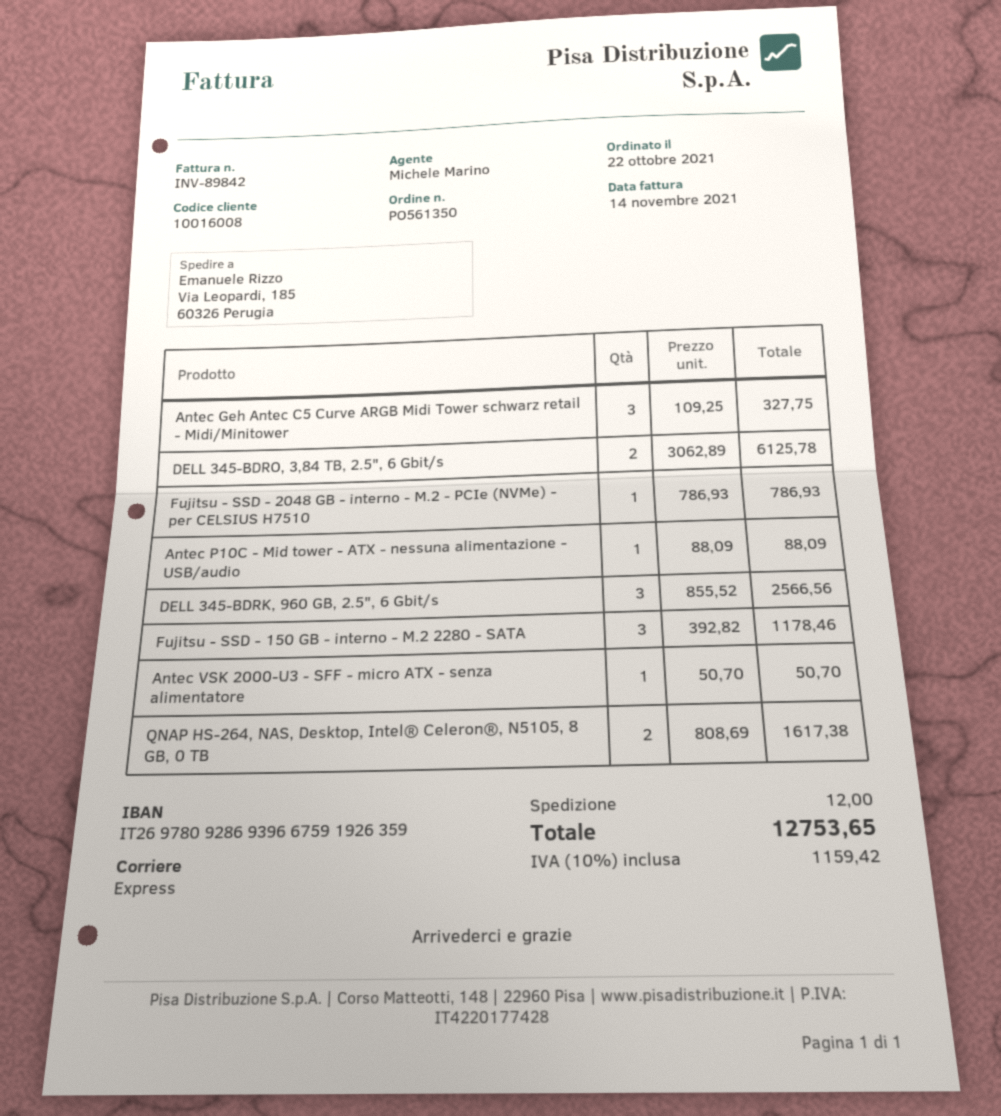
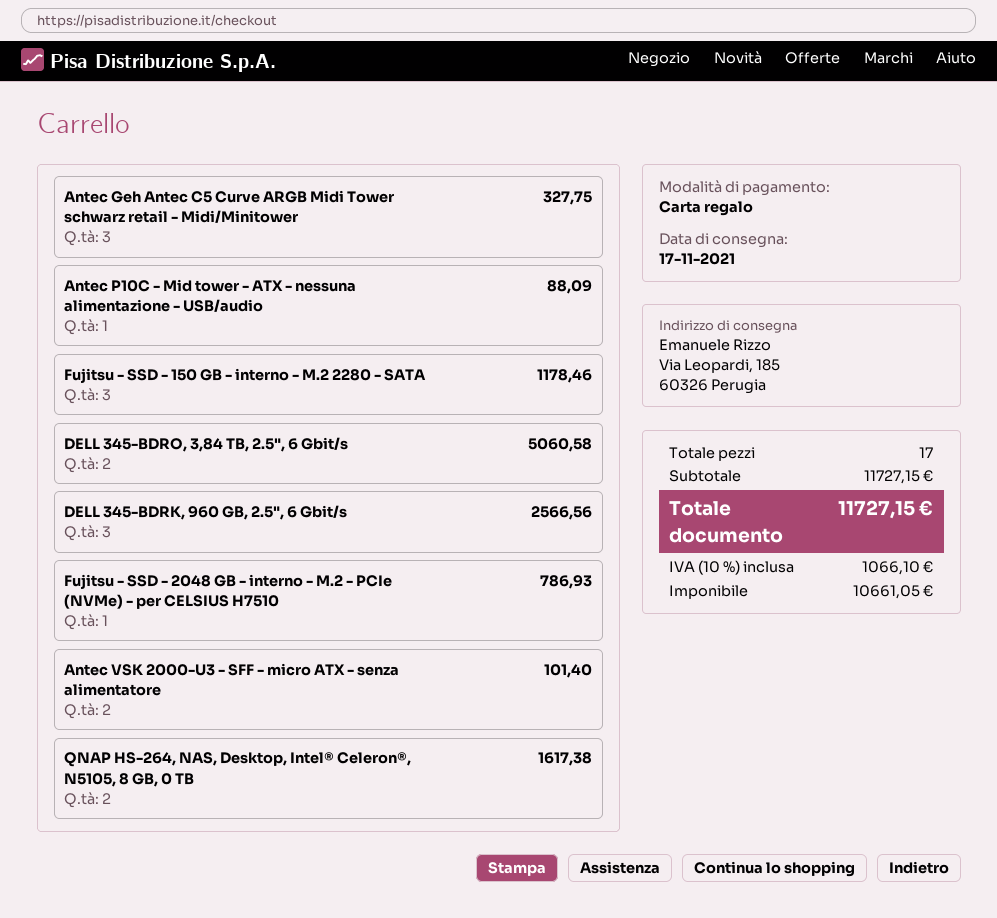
DELL 345-BDRO, 3,84 TB, 2.5", 6 Gbit/s: 2 for 6125.78 -> 2 for 5060.58
Antec VSK 2000-U3 - SFF - micro ATX - senza alimentatore: 1 for 50.70 -> 2 for 101.40
shipping: 12.00 -> none
tax: 10% = 1159.42 -> 10% = 1066.10
total: 12753.65 -> 11727.15

